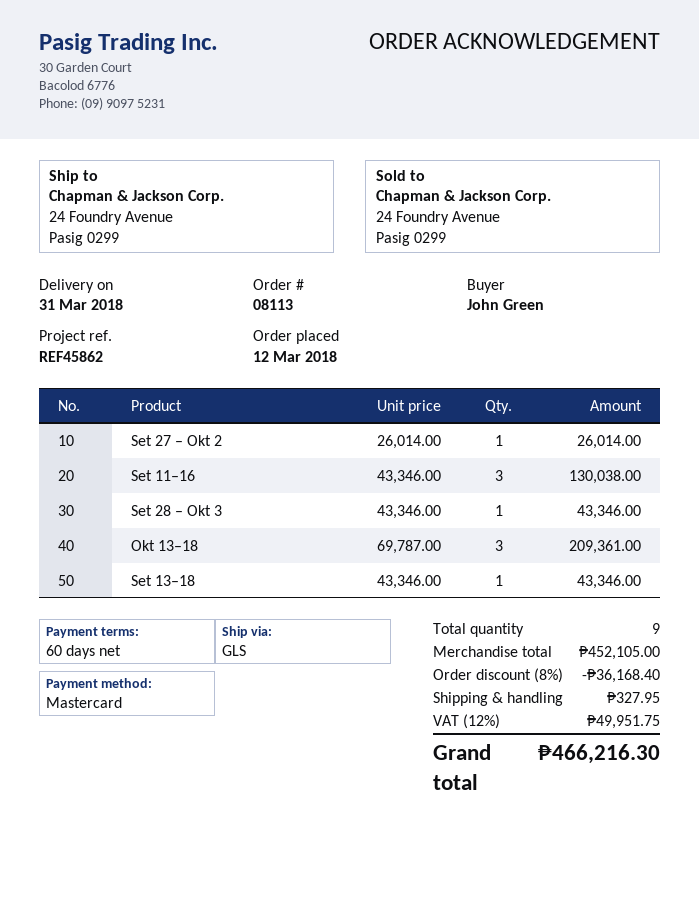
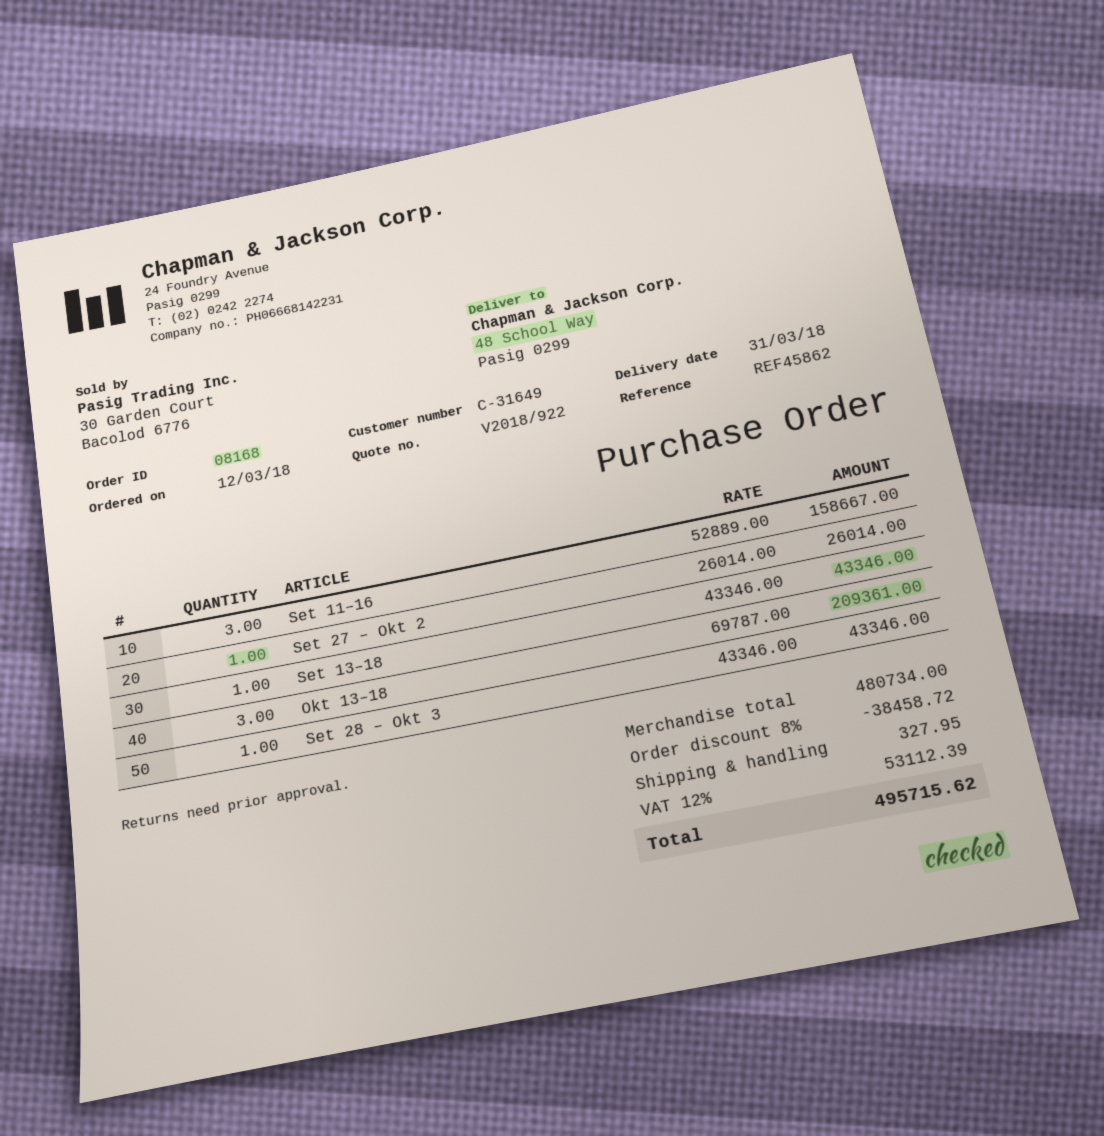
order number: 08113 -> 08168
ship to: 24 Foundry Avenue, Pasig 0299 -> 48 School Way, Pasig 0299
Set 11–16: 3 x 43346.00 = 130038.00 -> 3 x 52889.00 = 158667.00
subtotal: 452105.00 -> 480734.00
discount: 8% = 36168.40 -> 8% = 38458.72
tax: 12% = 49951.75 -> 12% = 53112.39
total: 466216.30 -> 495715.62

